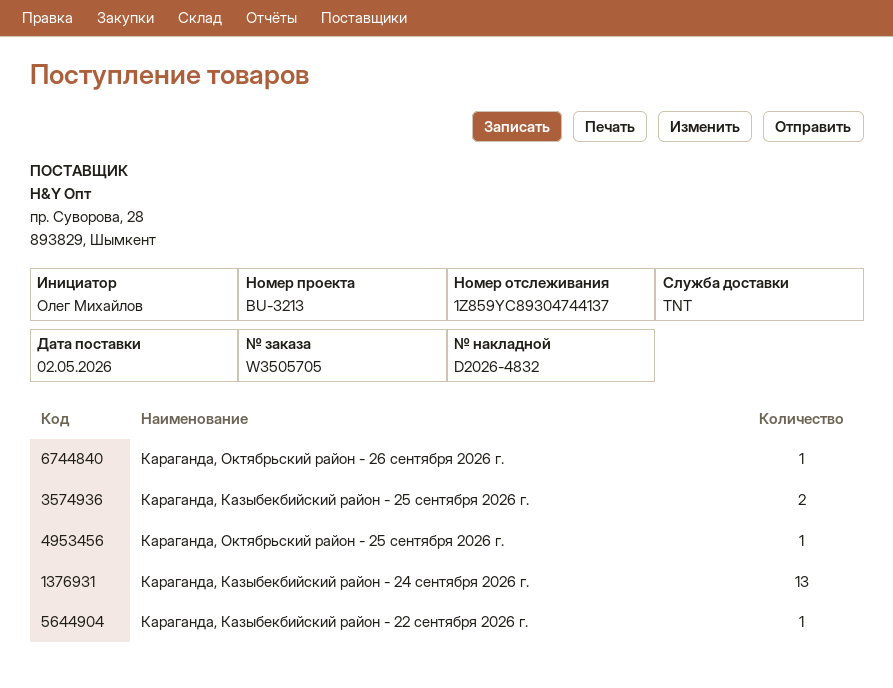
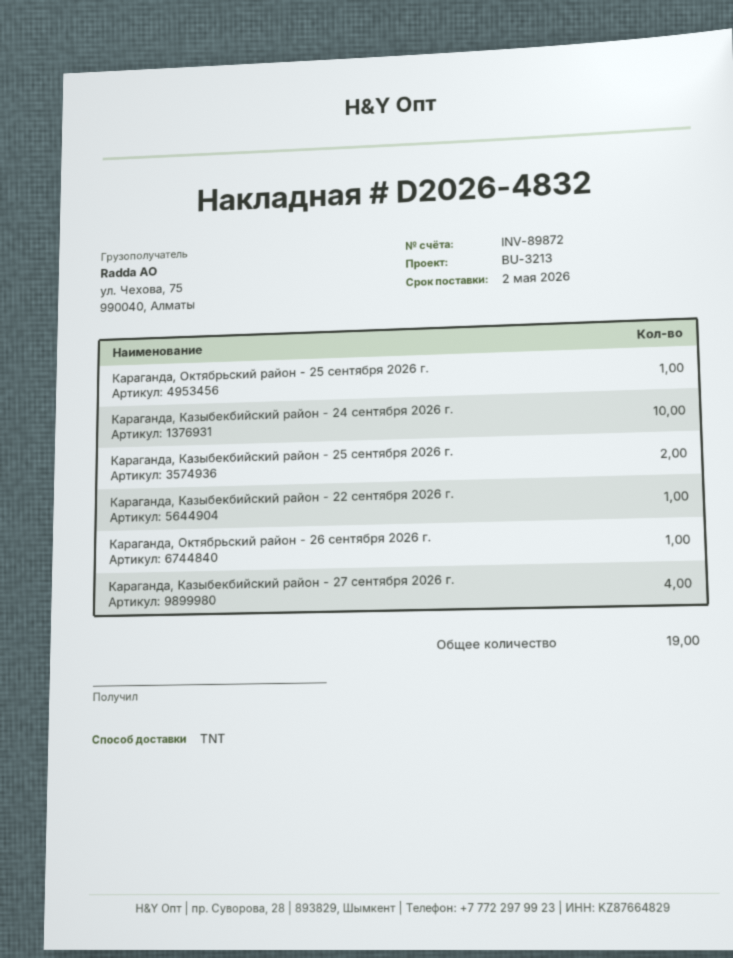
Караганда, Казыбекбийский район - 24 сентября 2026 г.: 13 -> 10
Караганда, Казыбекбийский район - 27 сентября 2026 г.: none -> 4

